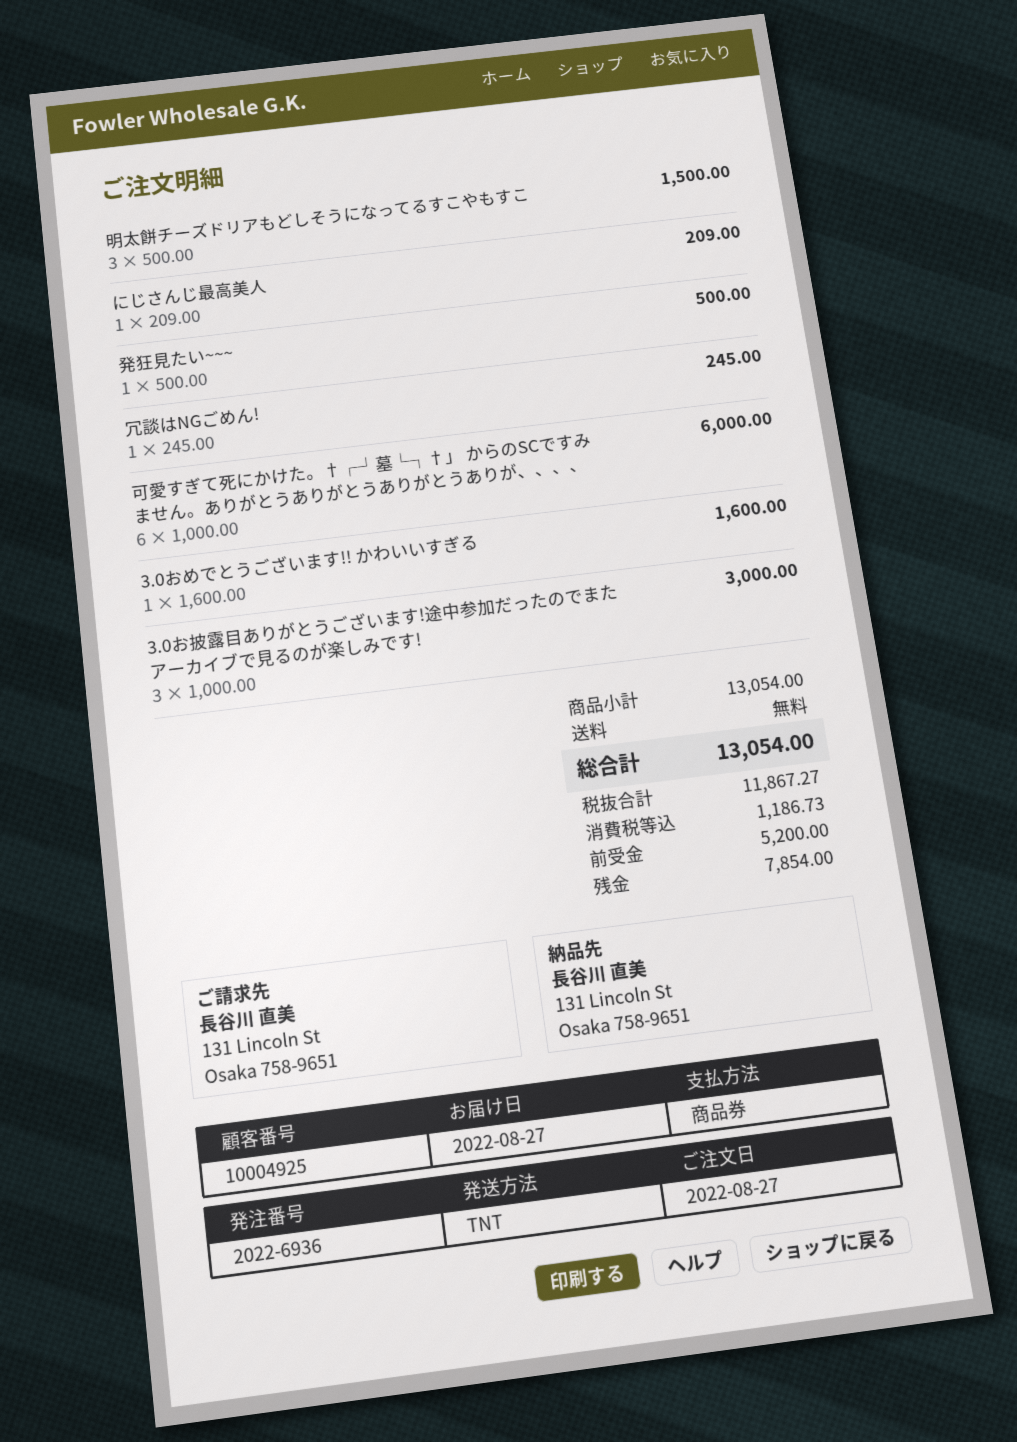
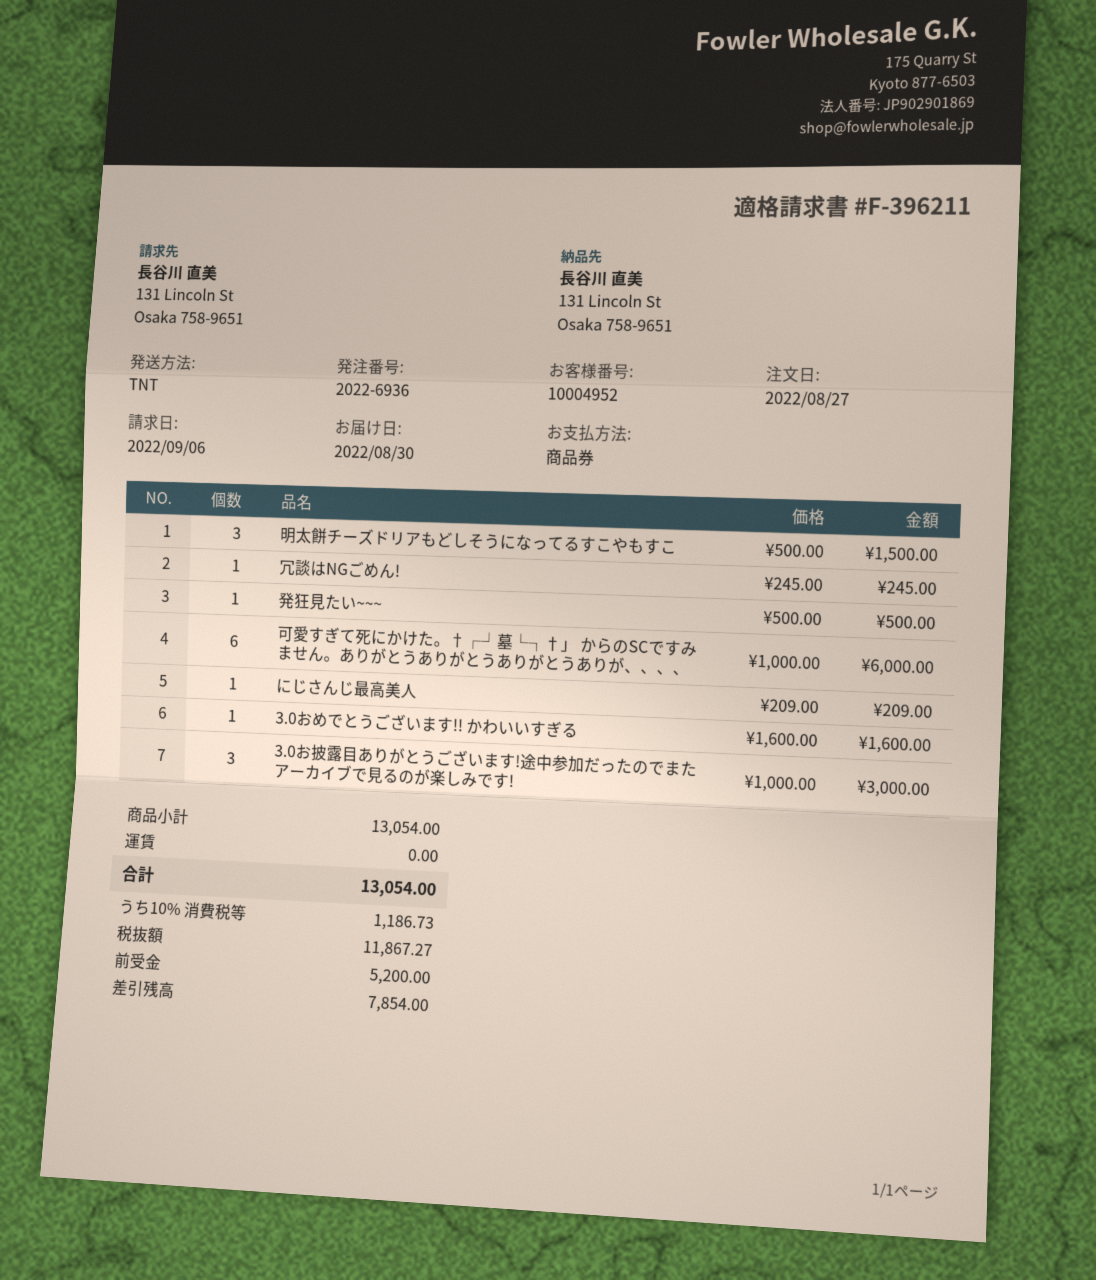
delivery date: 2022-08-27 -> 2022-08-30
customer number: 10004925 -> 10004952

